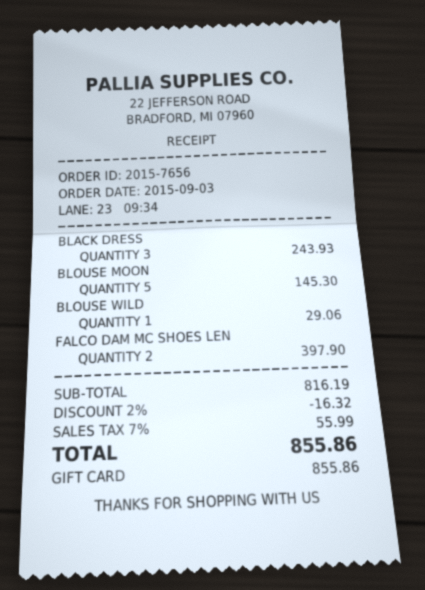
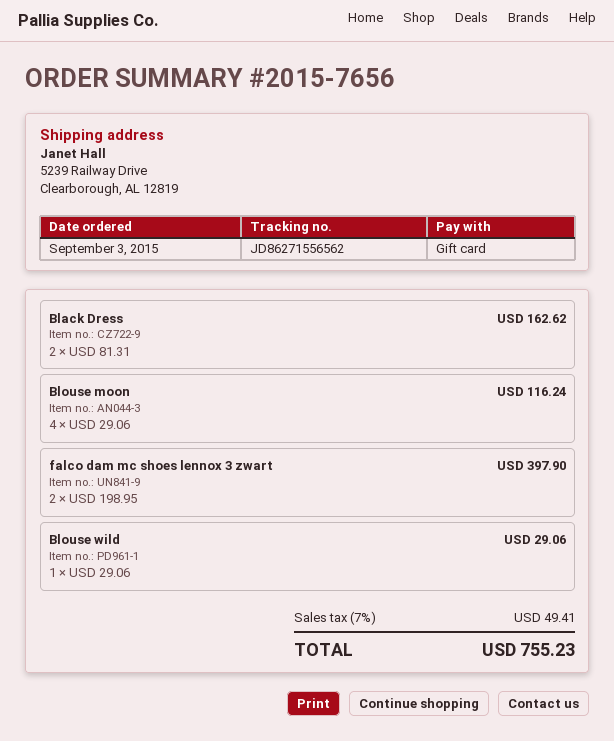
BLACK DRESS: 3 for 243.93 -> 2 for 162.62
BLOUSE MOON: 5 for 145.30 -> 4 for 116.24
discount: 2% = 16.32 -> none
tax: 7% = 55.99 -> 7% = 49.41
total: 855.86 -> 755.23

